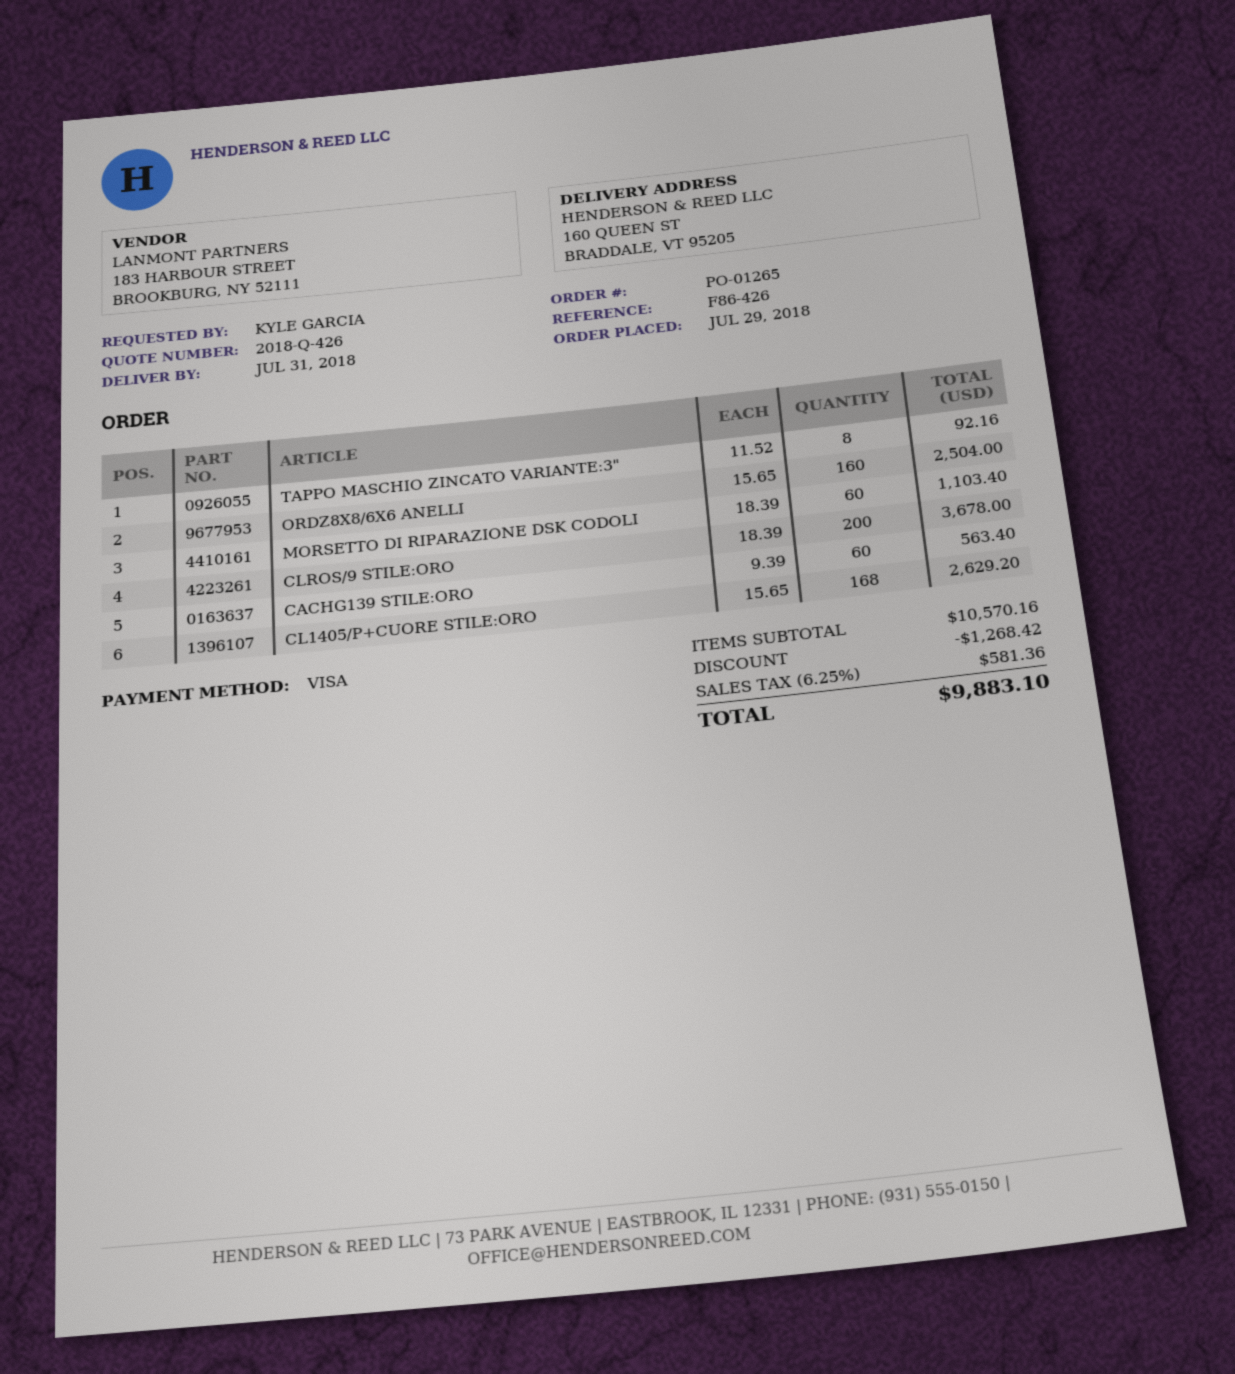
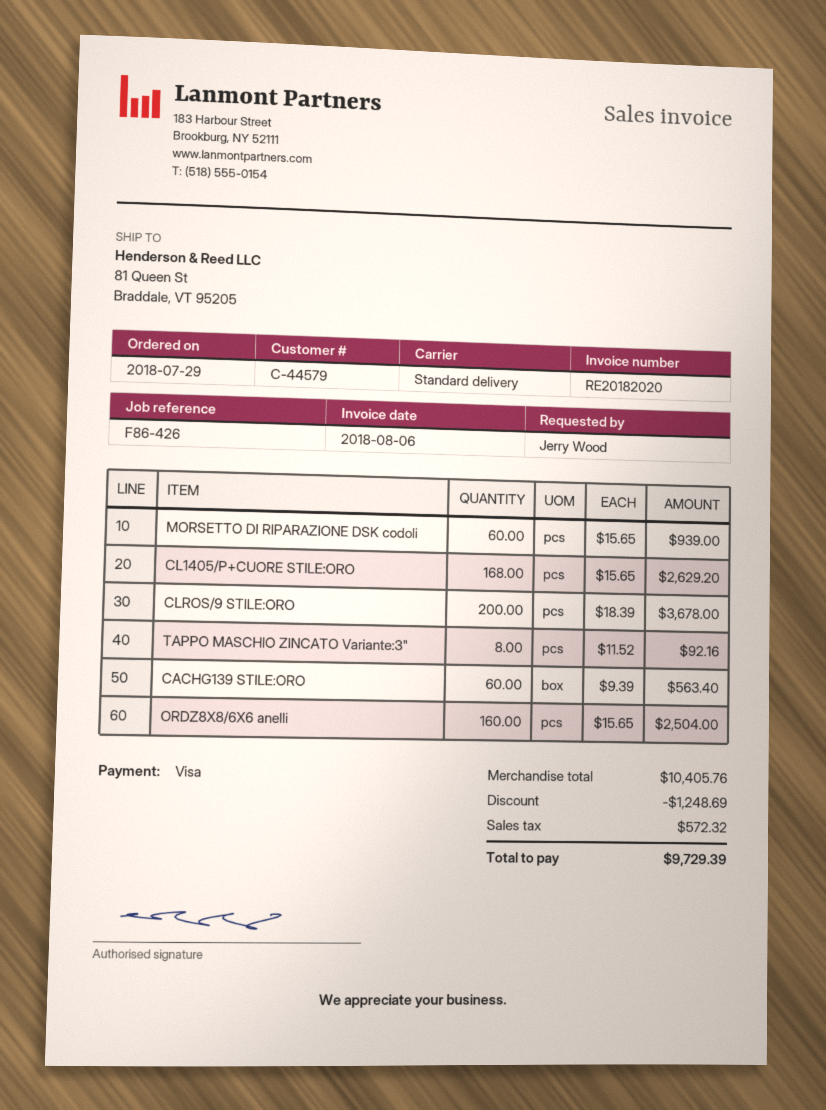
ordered by: KYLE GARCIA -> Jerry Wood
ship to: 160 QUEEN ST, BRADDALE, VT 95205 -> 81 Queen St, Braddale, VT 95205
MORSETTO DI RIPARAZIONE DSK CODOLI: 60 x 18.39 = 1103.40 -> 60 x 15.65 = 939.00
subtotal: 10570.16 -> 10405.76
discount: 1268.42 -> 1248.69
tax: 581.36 -> 572.32
total: 9883.10 -> 9729.39

